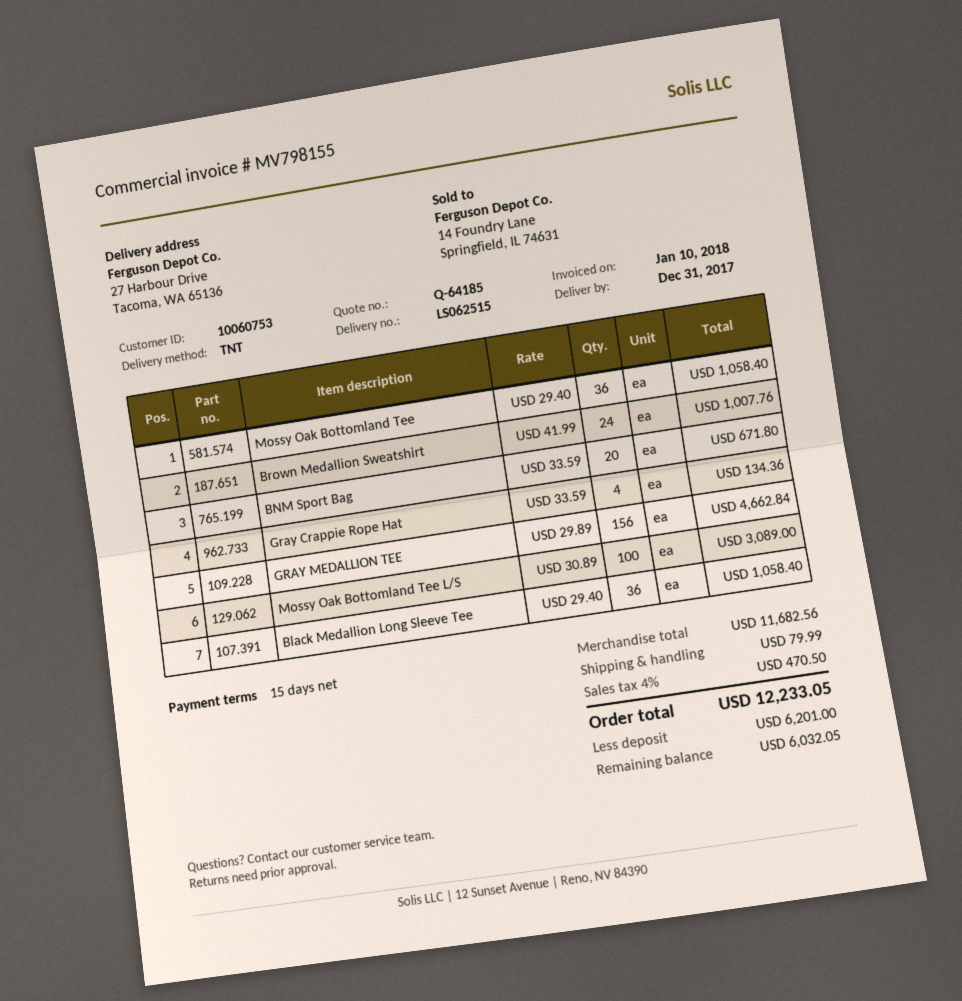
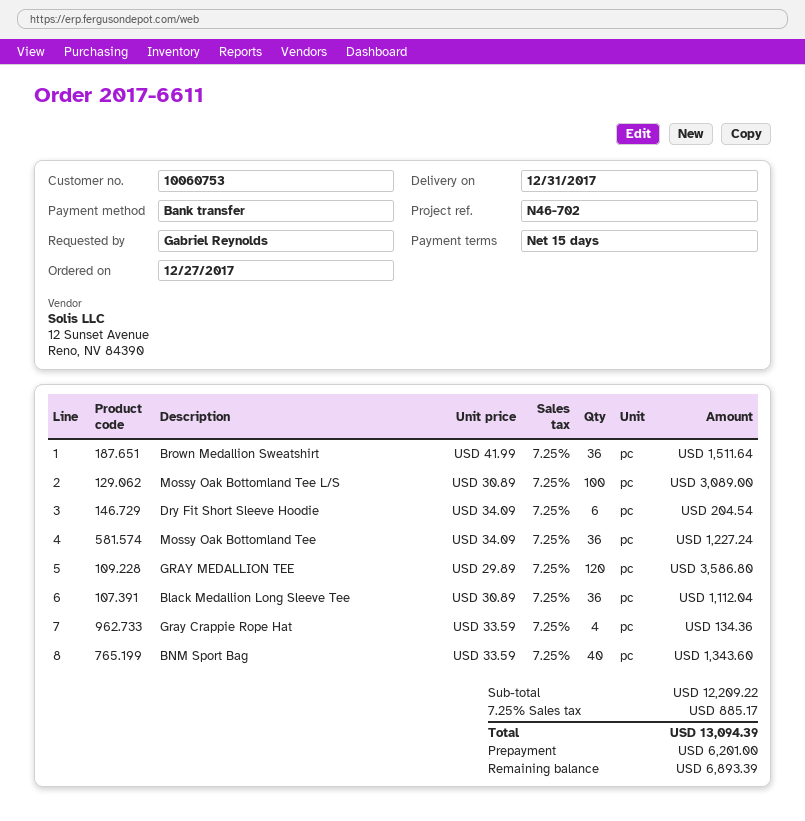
Mossy Oak Bottomland Tee: 36 x 29.40 = 1058.40 -> 36 x 34.09 = 1227.24
Brown Medallion Sweatshirt: 24 x 41.99 = 1007.76 -> 36 x 41.99 = 1511.64
BNM Sport Bag: 20 x 33.59 = 671.80 -> 40 x 33.59 = 1343.60
GRAY MEDALLION TEE: 156 x 29.89 = 4662.84 -> 120 x 29.89 = 3586.80
Black Medallion Long Sleeve Tee: 36 x 29.40 = 1058.40 -> 36 x 30.89 = 1112.04
Dry Fit Short Sleeve Hoodie: none -> 6 x 34.09 = 204.54
subtotal: 11682.56 -> 12209.22
shipping: 79.99 -> none
tax: 4% = 470.50 -> 7.25% = 885.17
total: 12233.05 -> 13094.39
balance: 6032.05 -> 6893.39

